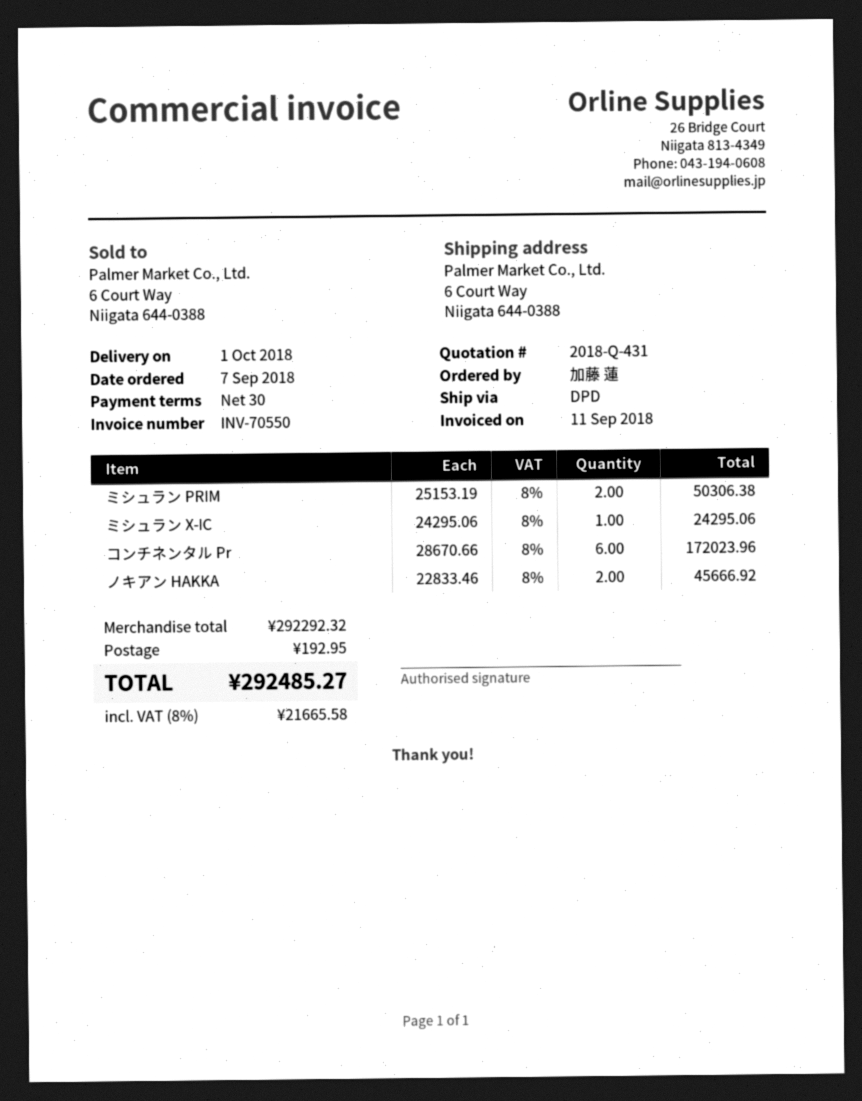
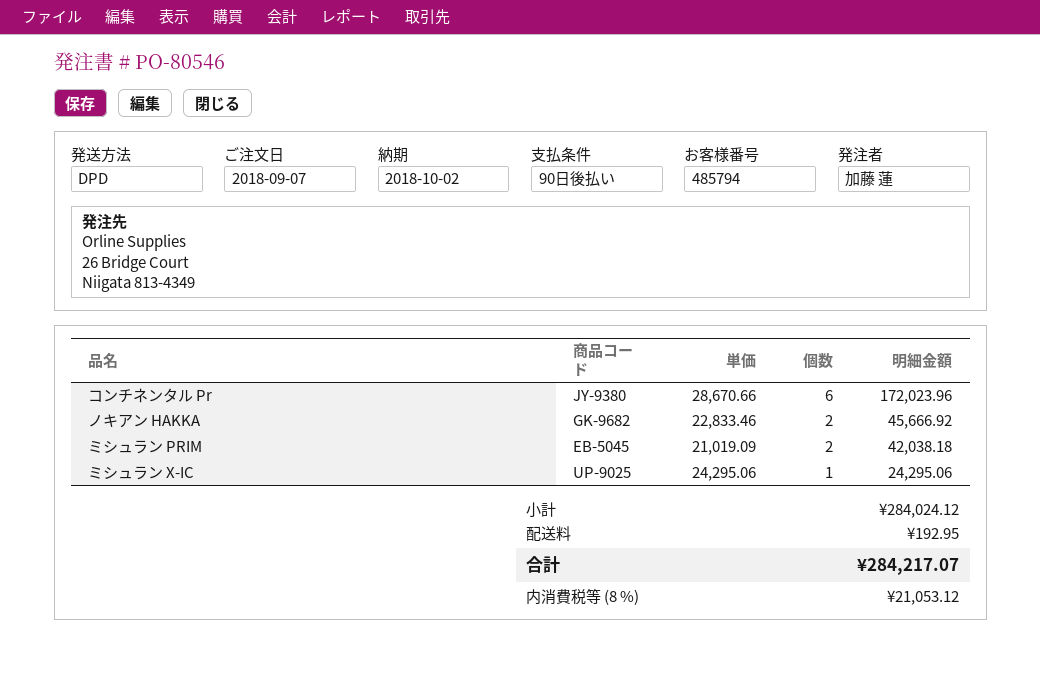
delivery date: 2018-10-01 -> 2018-10-02
payment terms: 30 days -> 90 days
ミシュラン PRIM: 2 x 25153.19 = 50306.38 -> 2 x 21019.09 = 42038.18
subtotal: 292292.32 -> 284024.12
tax: 8% = 21665.58 -> 8% = 21053.12
total: 292485.27 -> 284217.07

